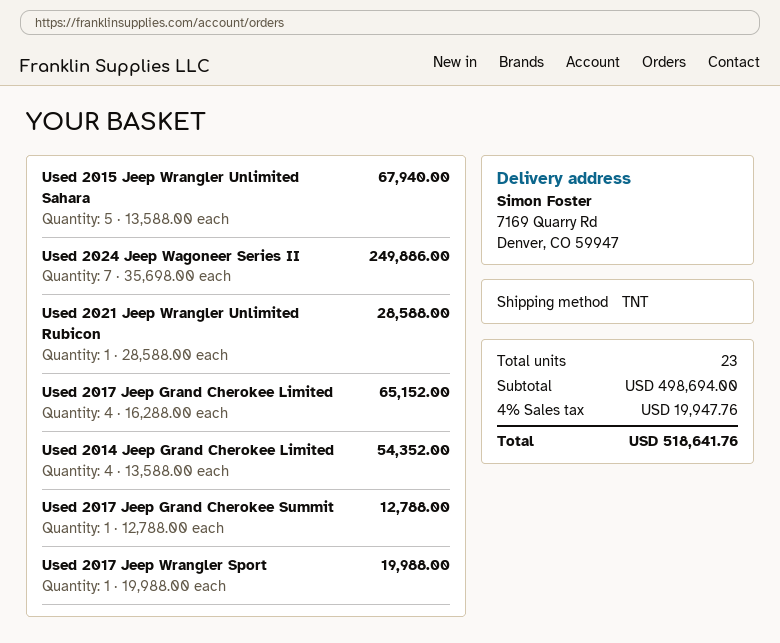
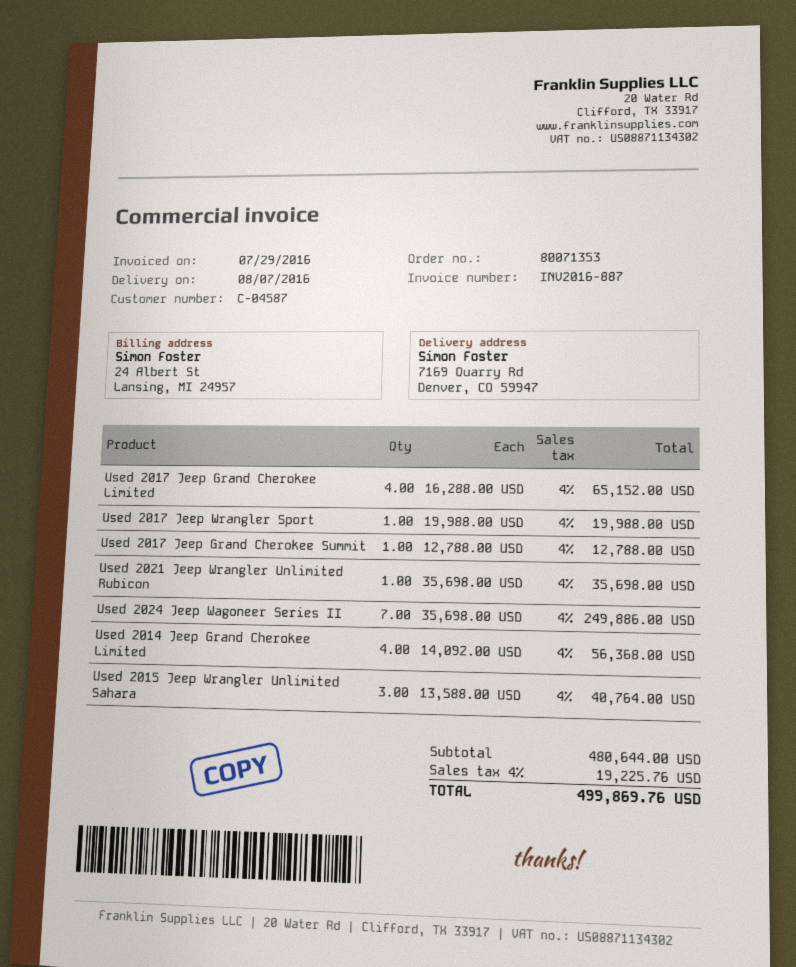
Used 2015 Jeep Wrangler Unlimited Sahara: 5 x 13588.00 = 67940.00 -> 3 x 13588.00 = 40764.00
Used 2021 Jeep Wrangler Unlimited Rubicon: 1 x 28588.00 = 28588.00 -> 1 x 35698.00 = 35698.00
Used 2014 Jeep Grand Cherokee Limited: 4 x 13588.00 = 54352.00 -> 4 x 14092.00 = 56368.00
subtotal: 498694.00 -> 480644.00
tax: 4% = 19947.76 -> 4% = 19225.76
total: 518641.76 -> 499869.76

